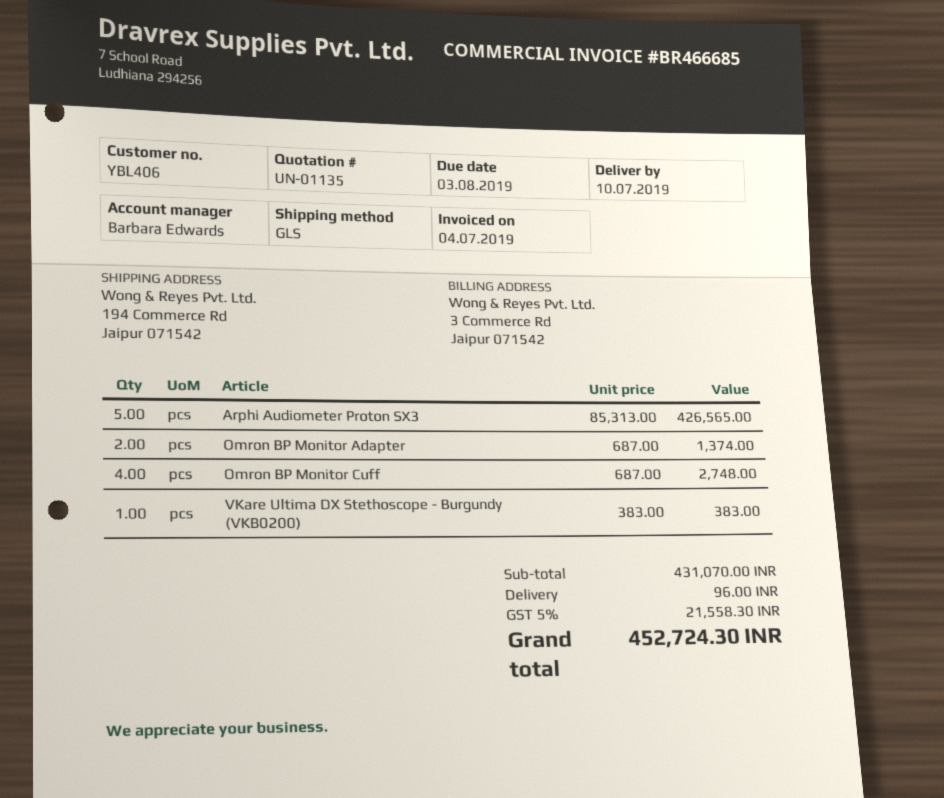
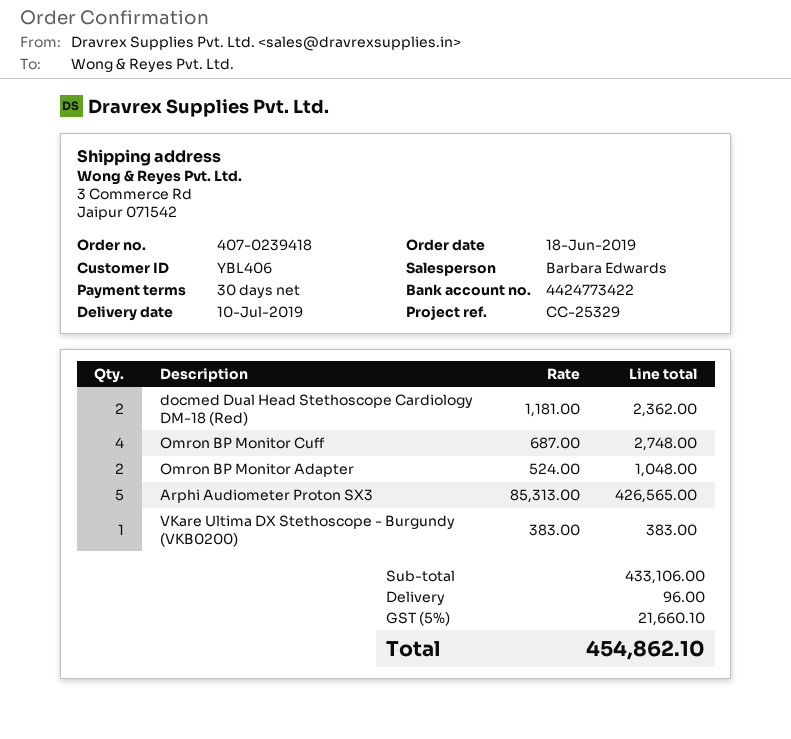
ship to: 194 Commerce Rd, Jaipur 071542 -> 3 Commerce Rd, Jaipur 071542
Omron BP Monitor Adapter: 2 x 687.00 = 1374.00 -> 2 x 524.00 = 1048.00
docmed Dual Head Stethoscope Cardiology DM-18 (Red): none -> 2 x 1181.00 = 2362.00
subtotal: 431070.00 -> 433106.00
tax: 5% = 21558.30 -> 5% = 21660.10
total: 452724.30 -> 454862.10

